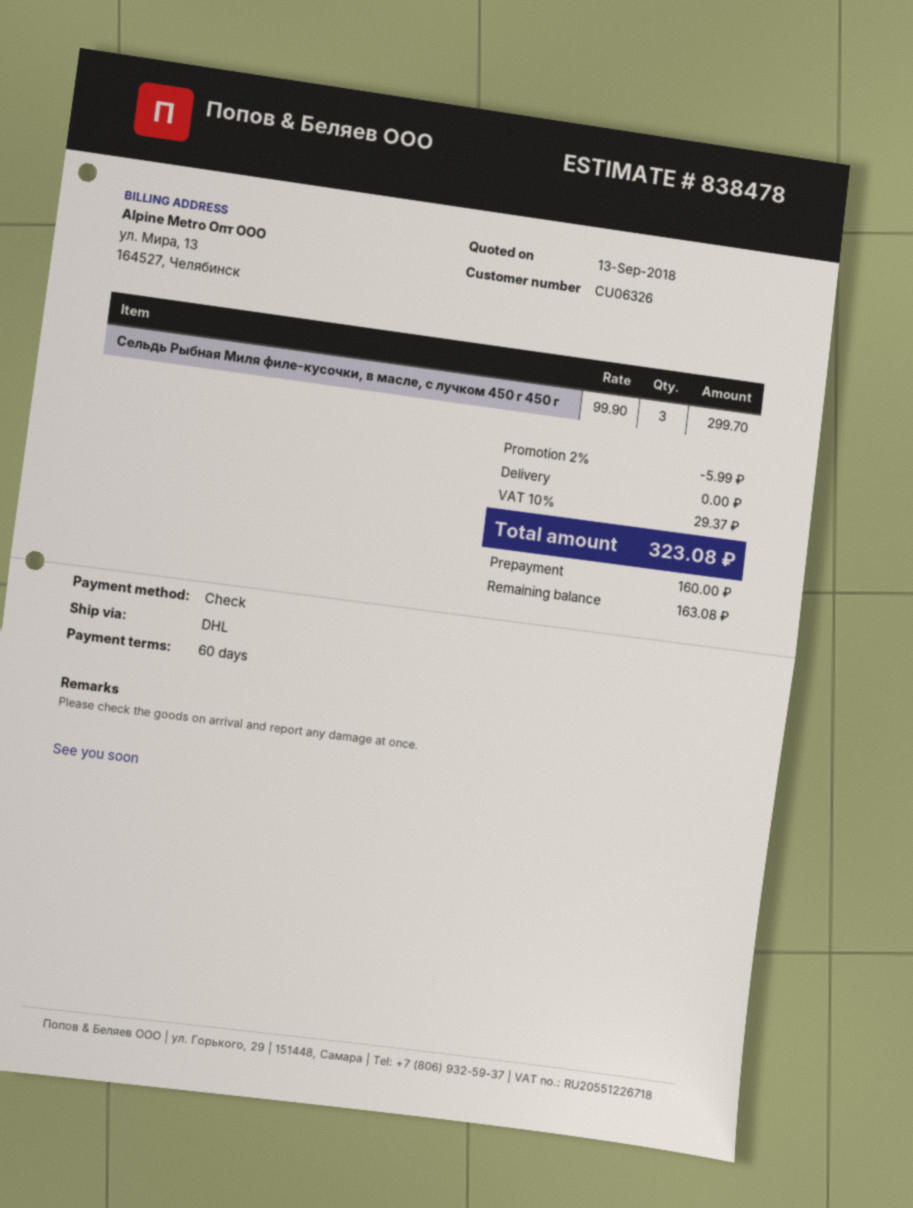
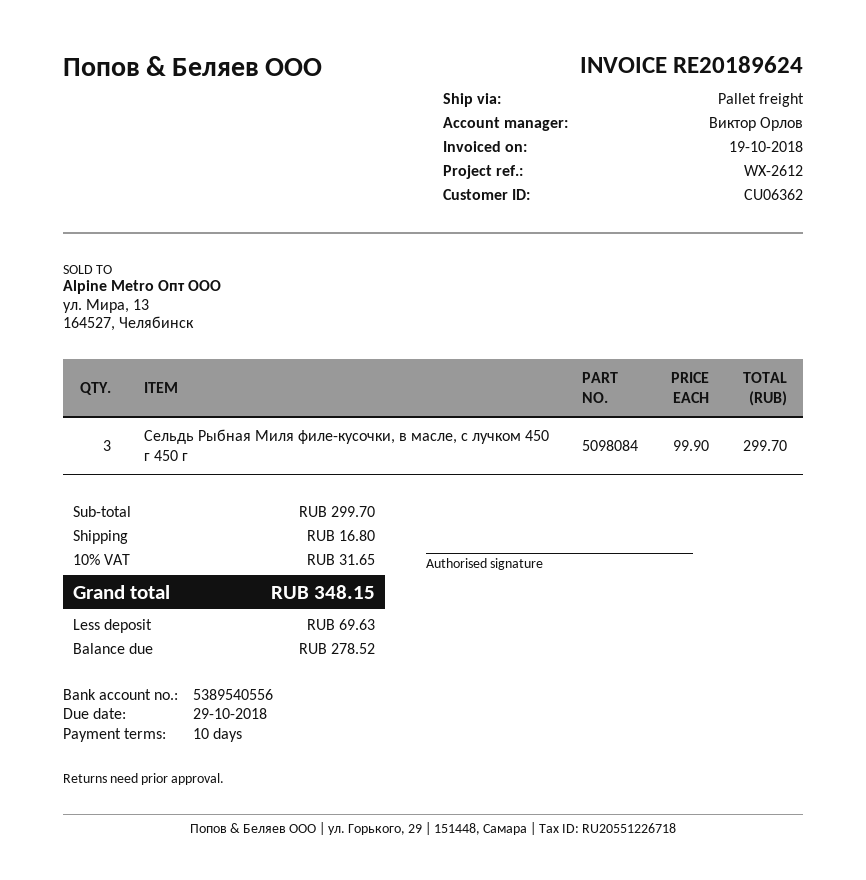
payment terms: 60 days -> 10 days
customer number: CU06326 -> CU06362
shipping method: DHL -> pallet freight
discount: 2% = 5.99 -> none
shipping: 0.00 -> 16.80
tax: 10% = 29.37 -> 10% = 31.65
total: 323.08 -> 348.15
deposit: 160.00 -> 69.63
balance: 163.08 -> 278.52

